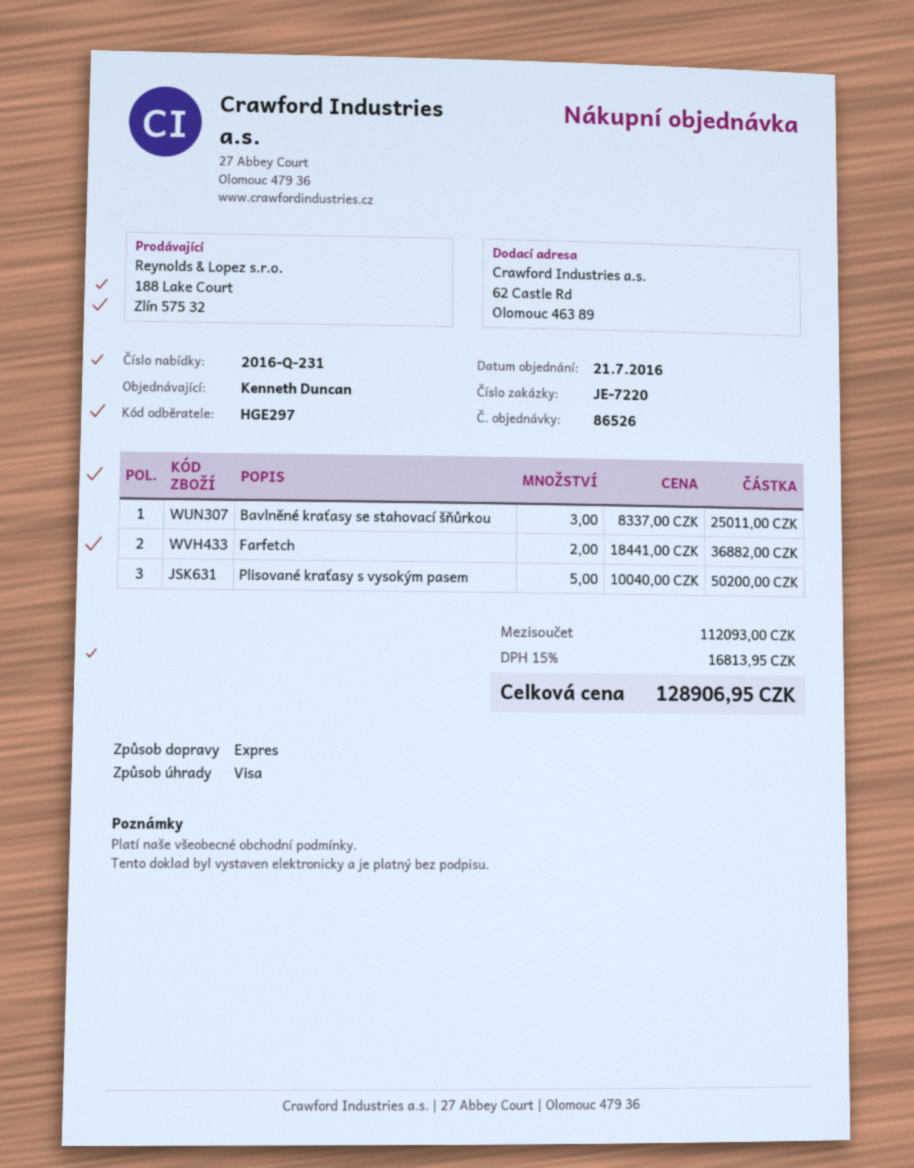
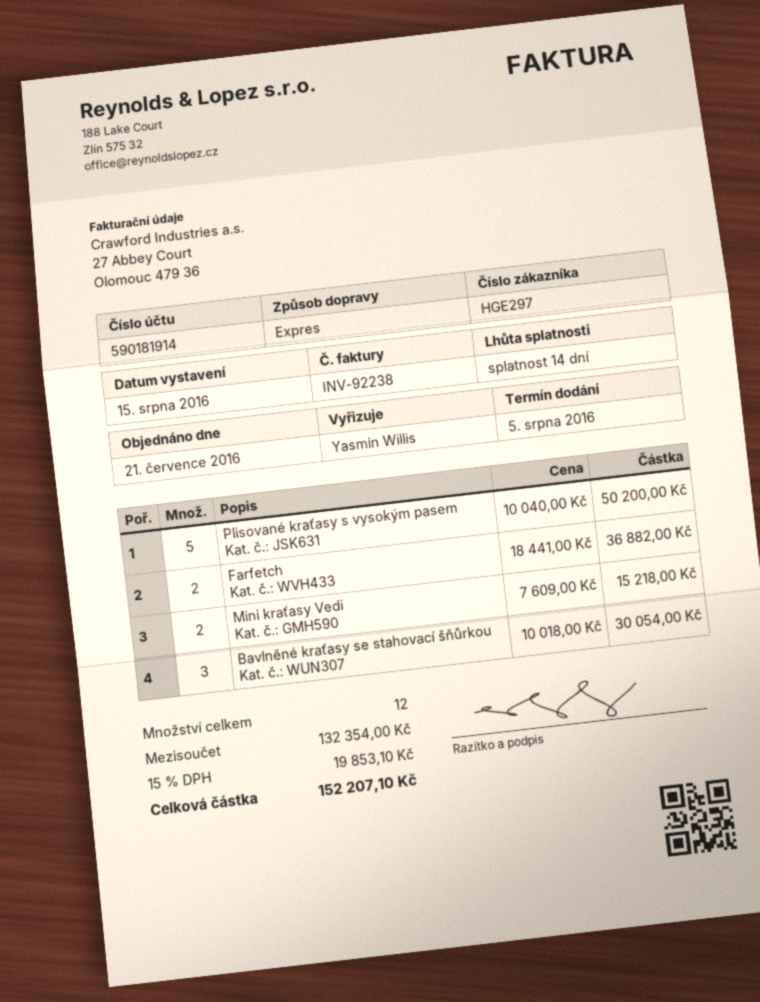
Bavlněné kraťasy se stahovací šňůrkou: 3 x 8337.00 = 25011.00 -> 3 x 10018.00 = 30054.00
Mini kraťasy Vedi: none -> 2 x 7609.00 = 15218.00
subtotal: 112093.00 -> 132354.00
tax: 15% = 16813.95 -> 15% = 19853.10
total: 128906.95 -> 152207.10

